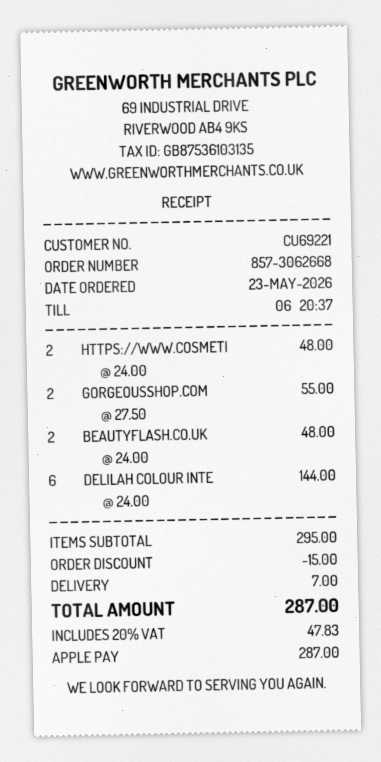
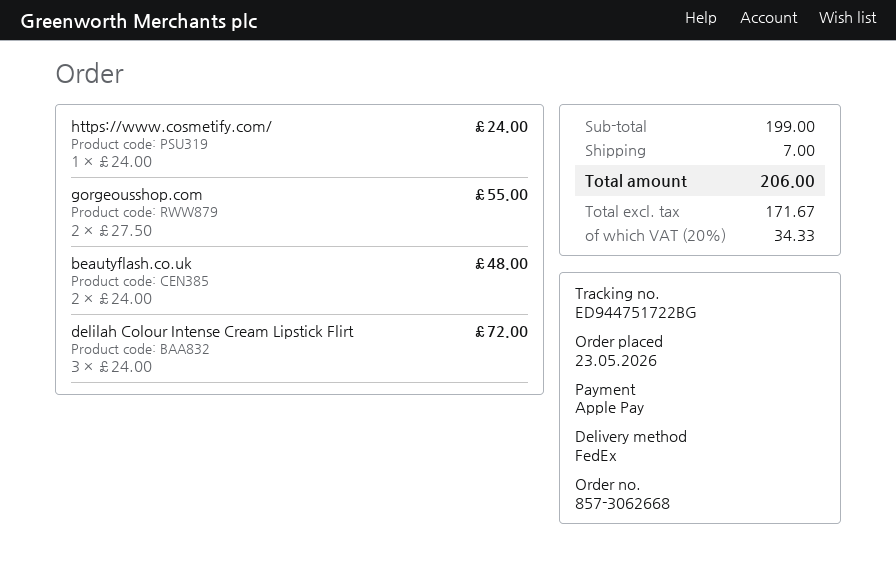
HTTPS://WWW.COSMETI: 2 x 24.00 = 48.00 -> 1 x 24.00 = 24.00
DELILAH COLOUR INTE: 6 x 24.00 = 144.00 -> 3 x 24.00 = 72.00
subtotal: 295.00 -> 199.00
discount: 15.00 -> none
tax: 20% = 47.83 -> 20% = 34.33
total: 287.00 -> 206.00

